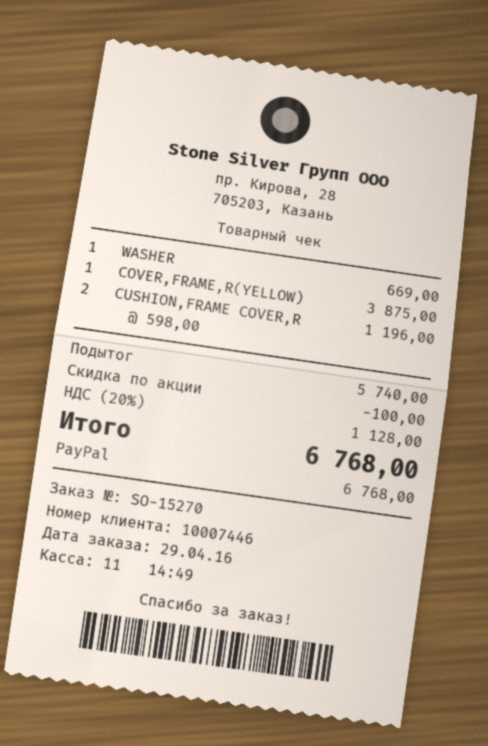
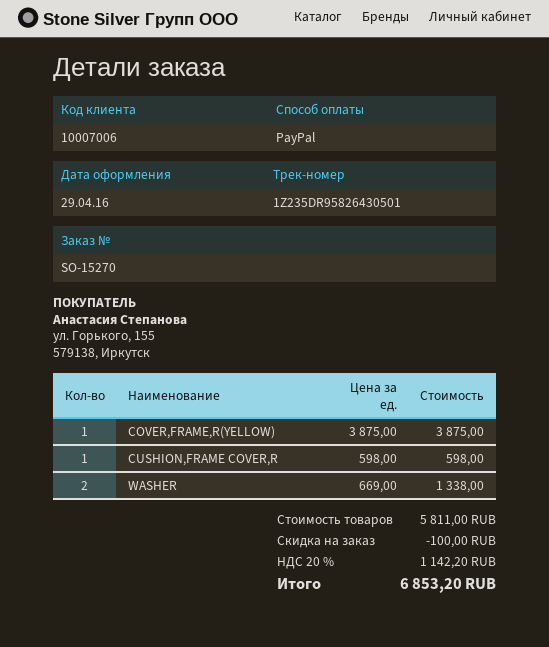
customer number: 10007446 -> 10007006
WASHER: 1 x 669.00 = 669.00 -> 2 x 669.00 = 1338.00
CUSHION,FRAME COVER,R: 2 x 598.00 = 1196.00 -> 1 x 598.00 = 598.00
subtotal: 5740.00 -> 5811.00
tax: 20% = 1128.00 -> 20% = 1142.20
total: 6768.00 -> 6853.20

